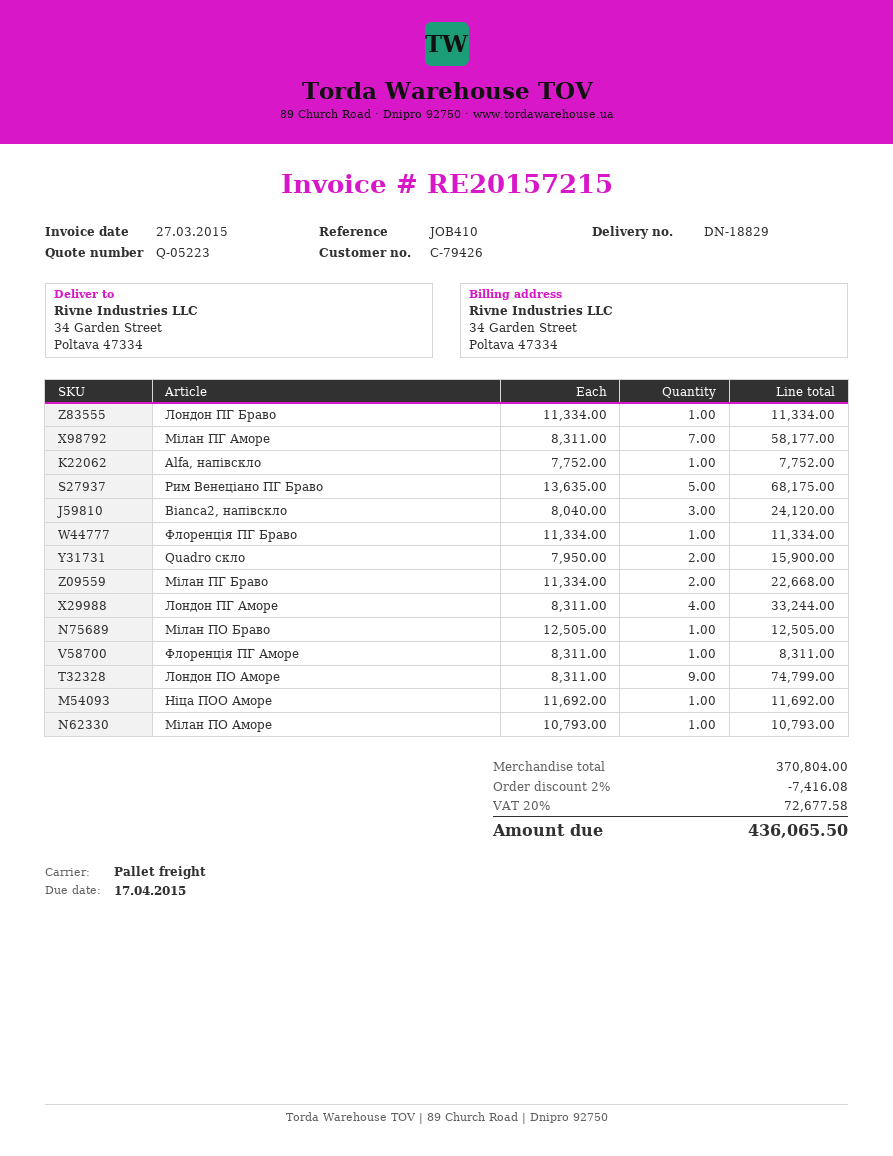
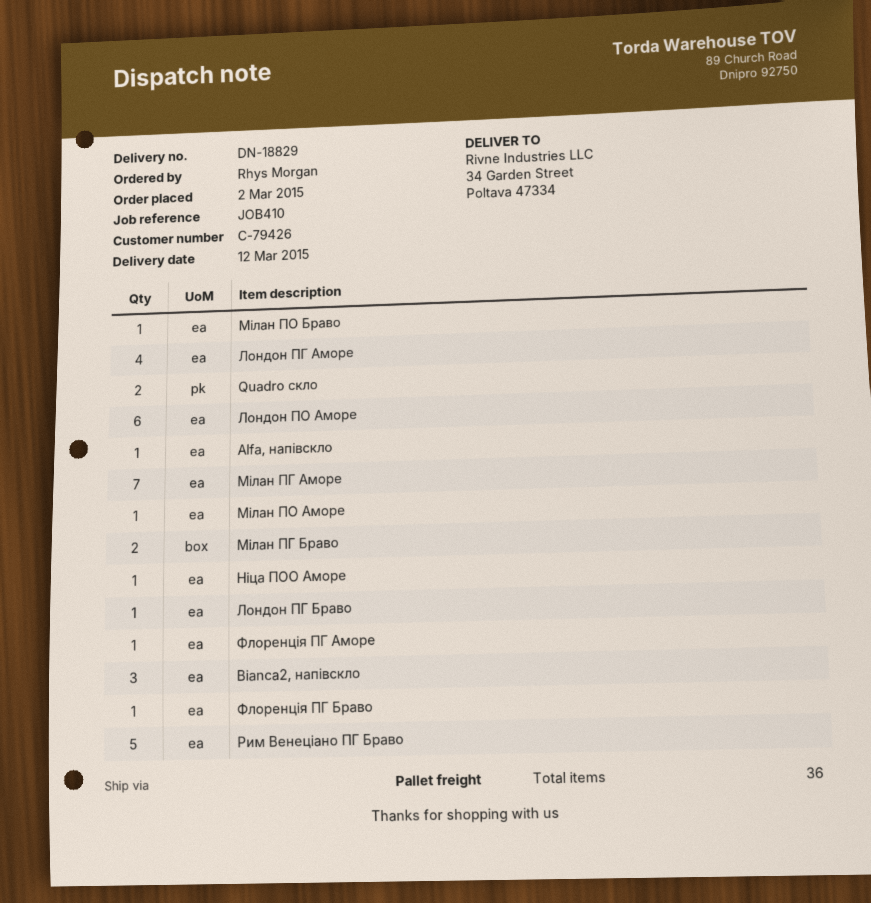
Лондон ПО Аморе: 9 -> 6

